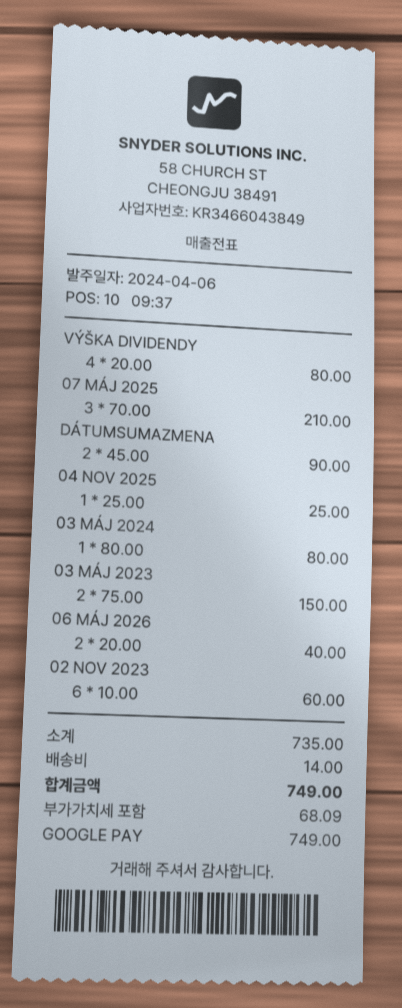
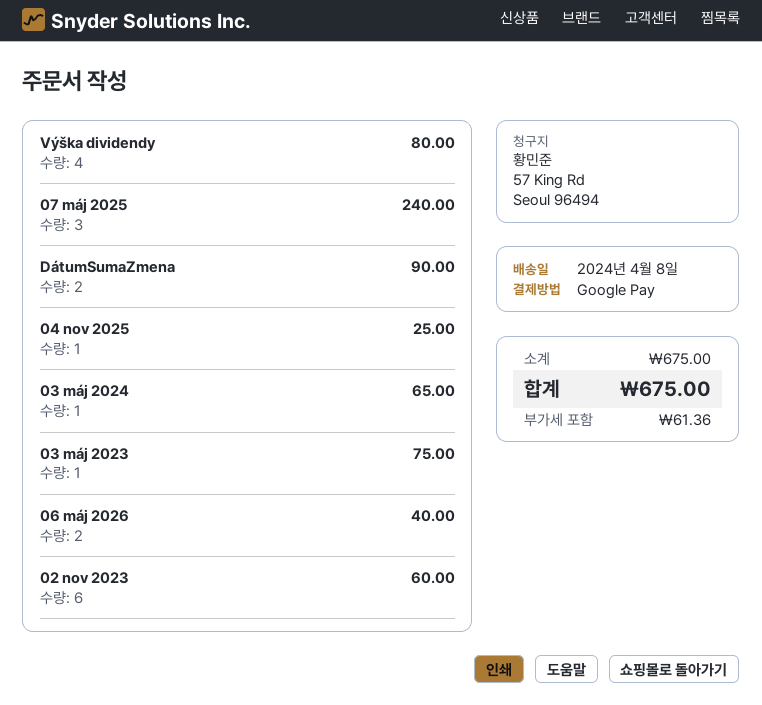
07 MÁJ 2025: 3 for 210.00 -> 3 for 240.00
03 MÁJ 2024: 1 for 80.00 -> 1 for 65.00
03 MÁJ 2023: 2 for 150.00 -> 1 for 75.00
subtotal: 735.00 -> 675.00
shipping: 14.00 -> none
tax: 68.09 -> 61.36
total: 749.00 -> 675.00

